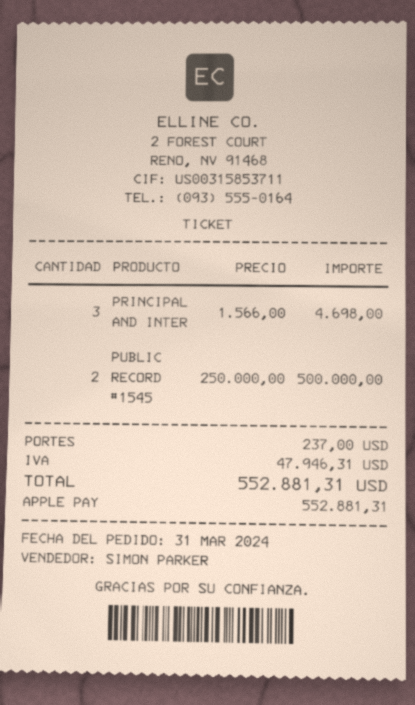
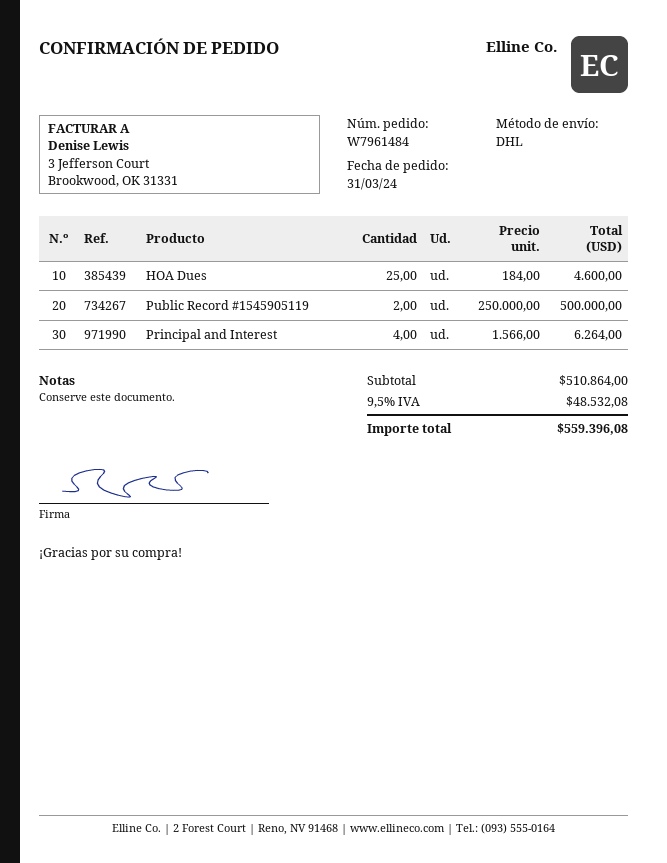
PRINCIPAL AND INTER: 3 x 1566.00 = 4698.00 -> 4 x 1566.00 = 6264.00
HOA Dues: none -> 25 x 184.00 = 4600.00
shipping: 237.00 -> none
tax: 47946.31 -> 48532.08
total: 552881.31 -> 559396.08

